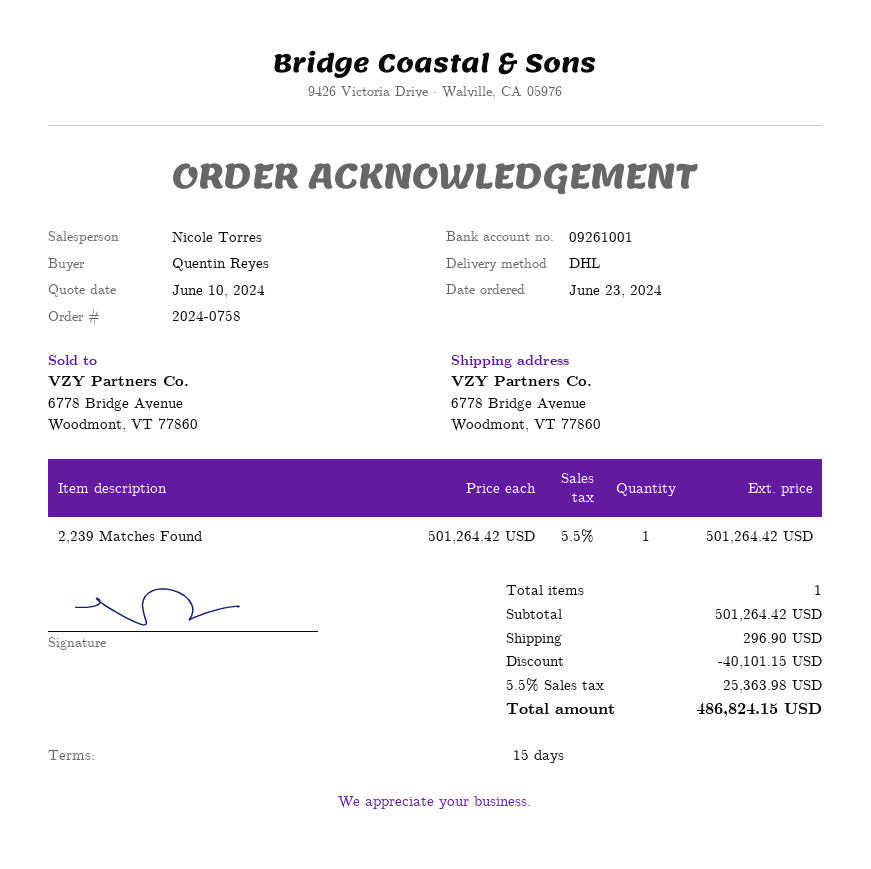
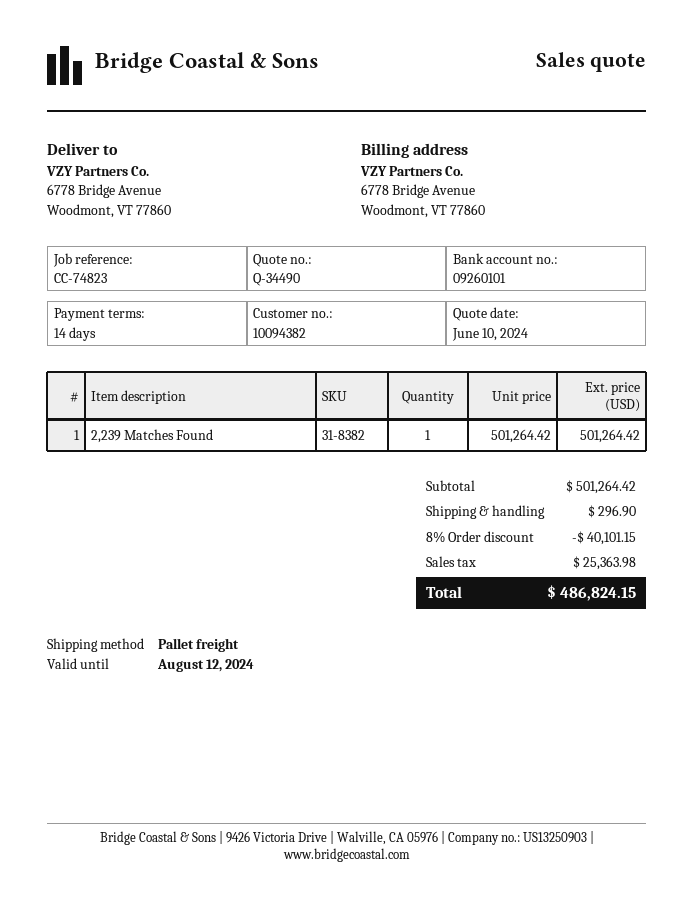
payment terms: 15 days -> 14 days
bank account: 09261001 -> 09260101
shipping method: DHL -> pallet freight

